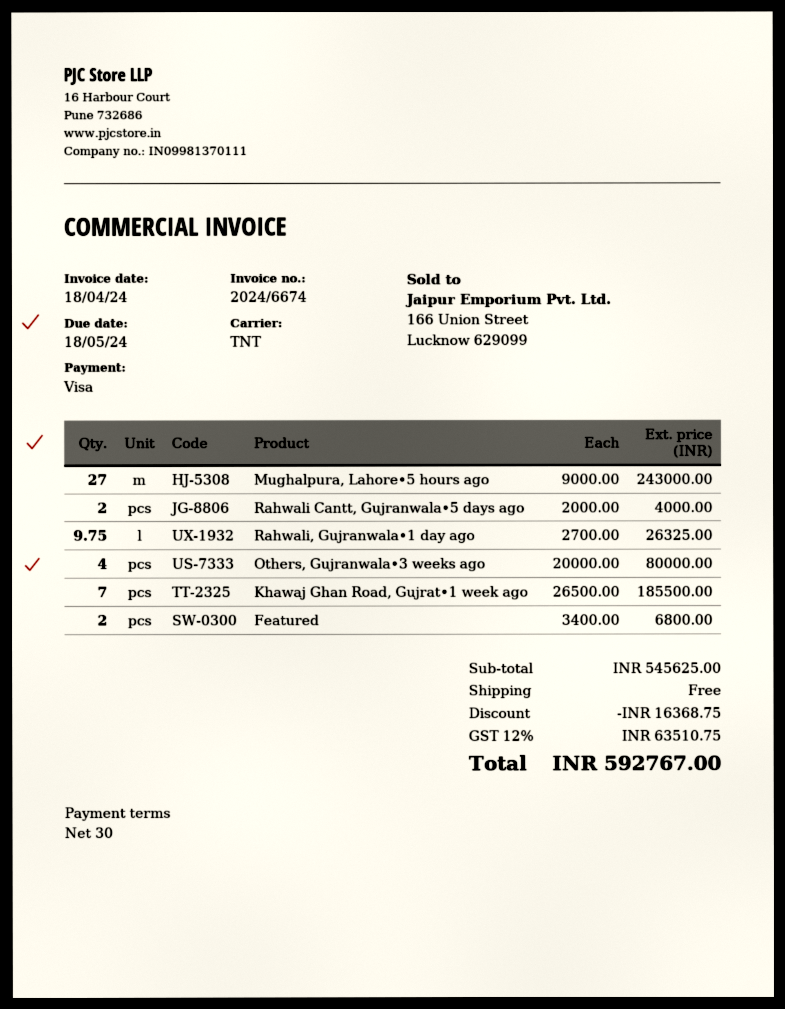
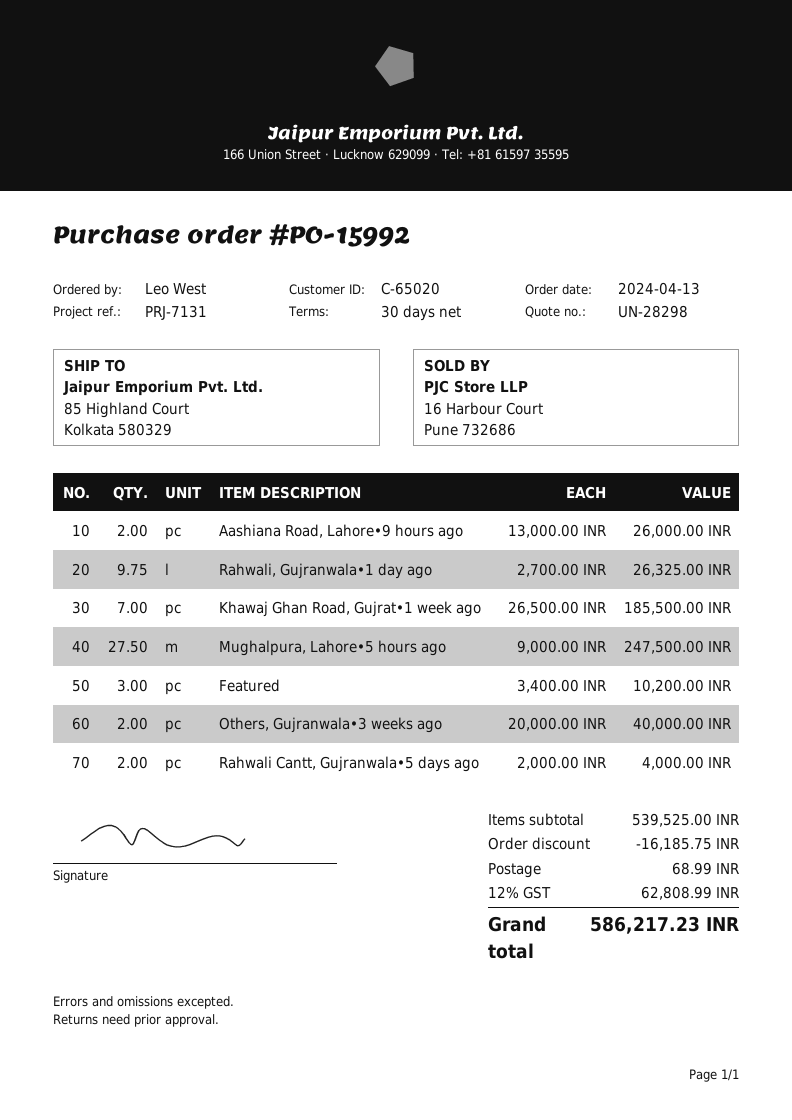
Mughalpura, Lahore•5 hours ago: 27 x 9000.00 = 243000.00 -> 27.5 x 9000.00 = 247500.00
Others, Gujranwala•3 weeks ago: 4 x 20000.00 = 80000.00 -> 2 x 20000.00 = 40000.00
Featured: 2 x 3400.00 = 6800.00 -> 3 x 3400.00 = 10200.00
Aashiana Road, Lahore•9 hours ago: none -> 2 x 13000.00 = 26000.00
subtotal: 545625.00 -> 539525.00
discount: 16368.75 -> 16185.75
shipping: 0.00 -> 68.99
tax: 12% = 63510.75 -> 12% = 62808.99
total: 592767.00 -> 586217.23

